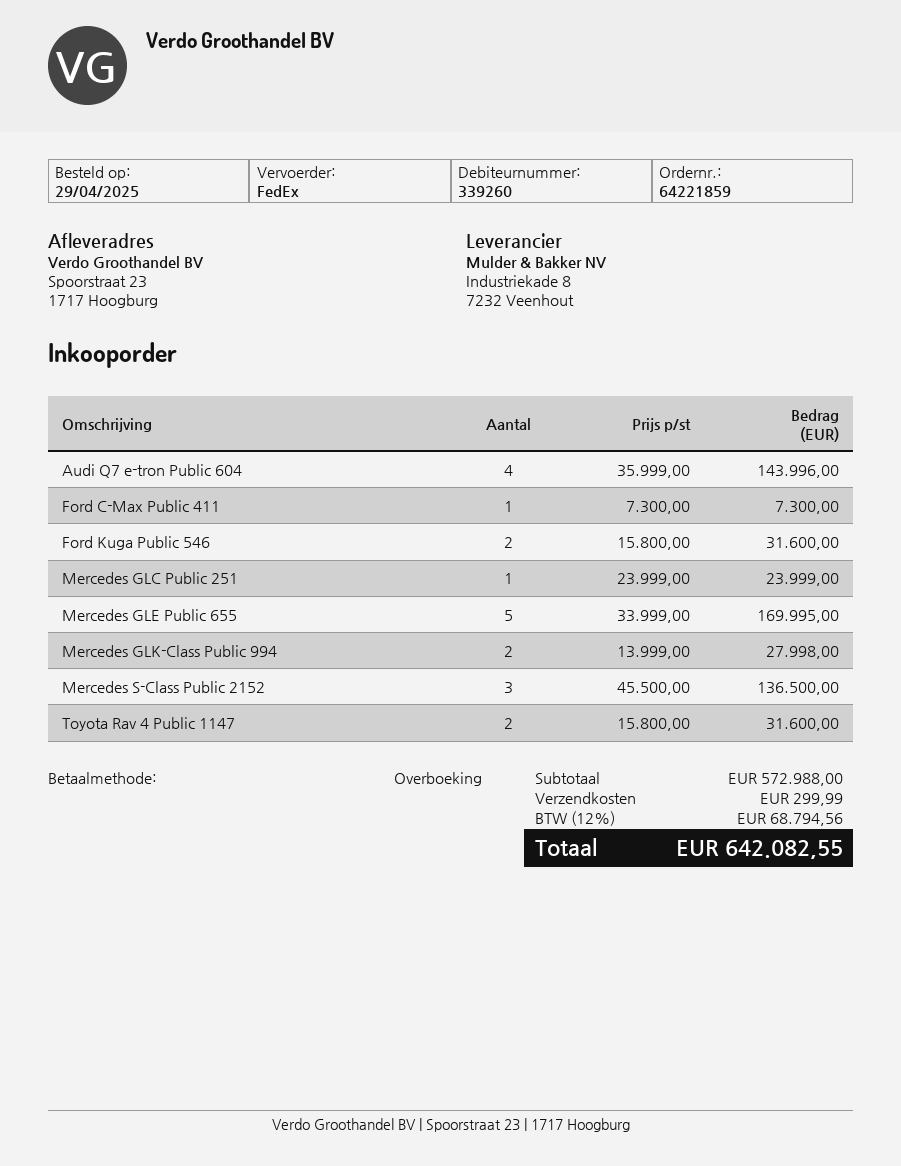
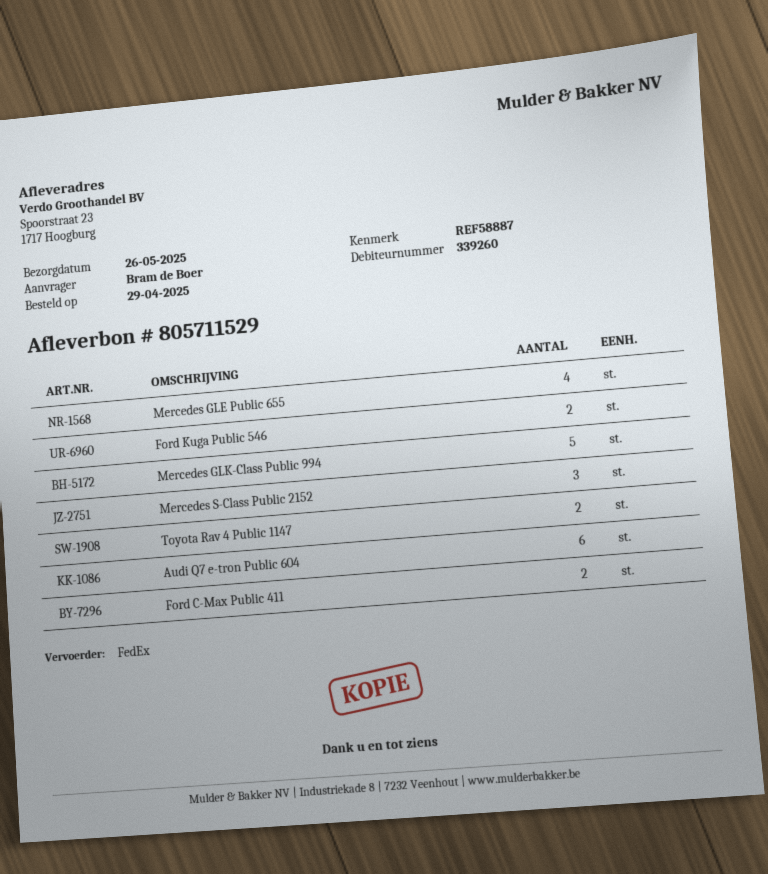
Audi Q7 e-tron Public 604: 4 -> 6
Ford C-Max Public 411: 1 -> 2
Mercedes GLC Public 251: 1 -> none
Mercedes GLE Public 655: 5 -> 4
Mercedes GLK-Class Public 994: 2 -> 5

